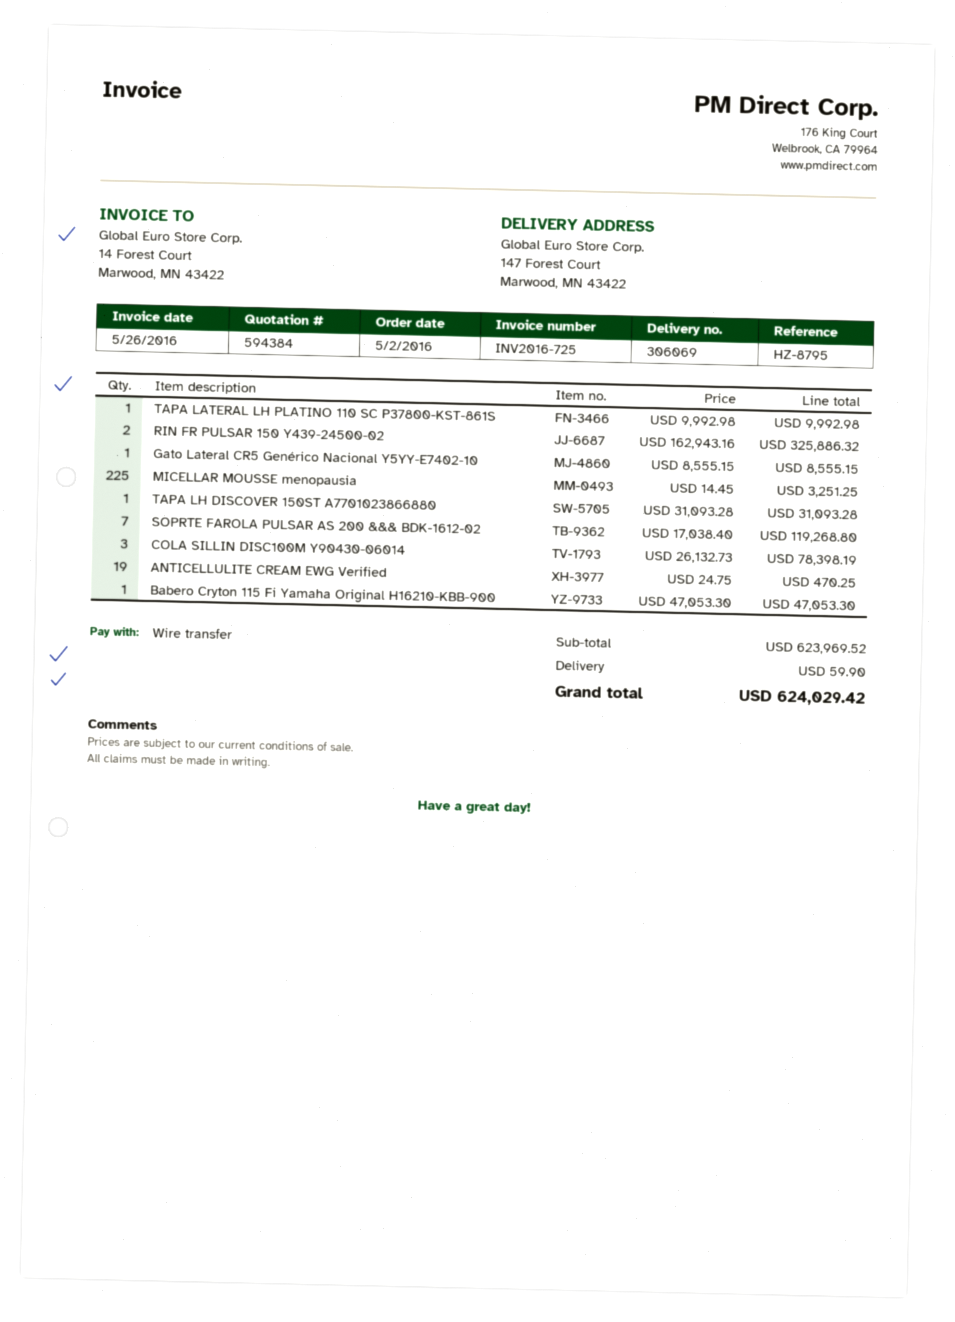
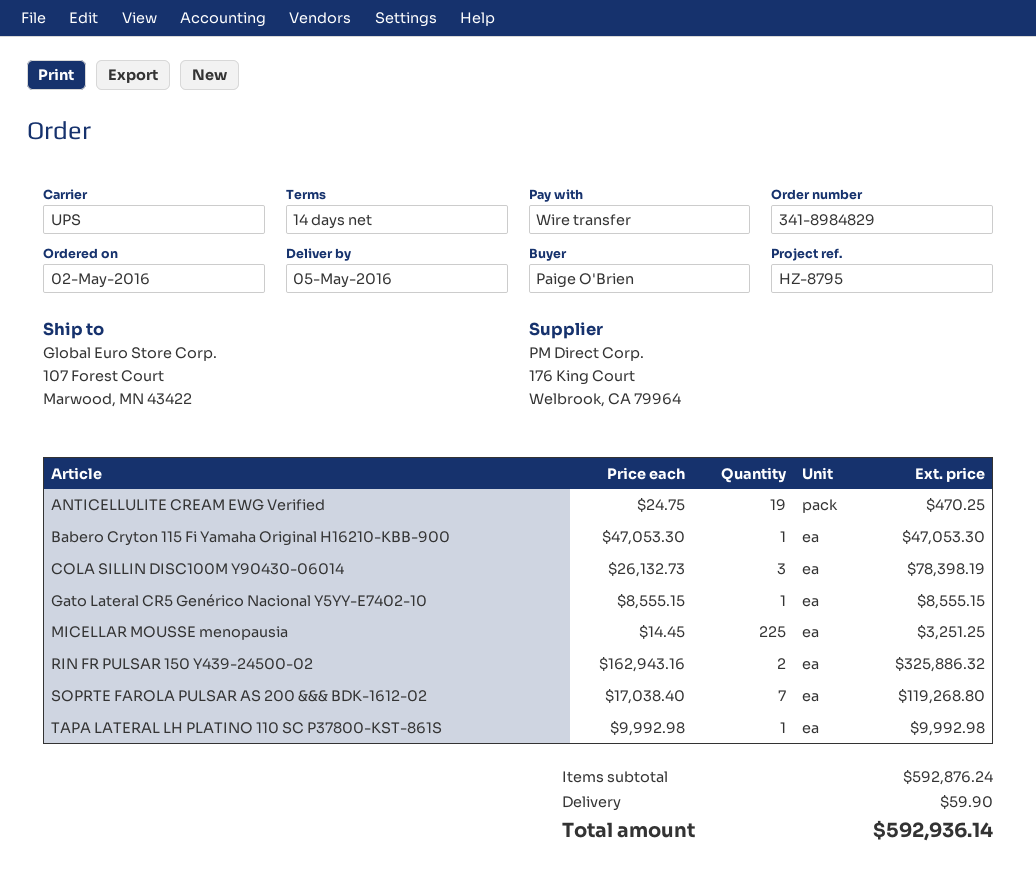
ship to: 147 Forest Court, Marwood, MN 43422 -> 107 Forest Court, Marwood, MN 43422
TAPA LH DISCOVER 150ST A7701023866880: 1 x 31093.28 = 31093.28 -> none
subtotal: 623969.52 -> 592876.24
total: 624029.42 -> 592936.14

